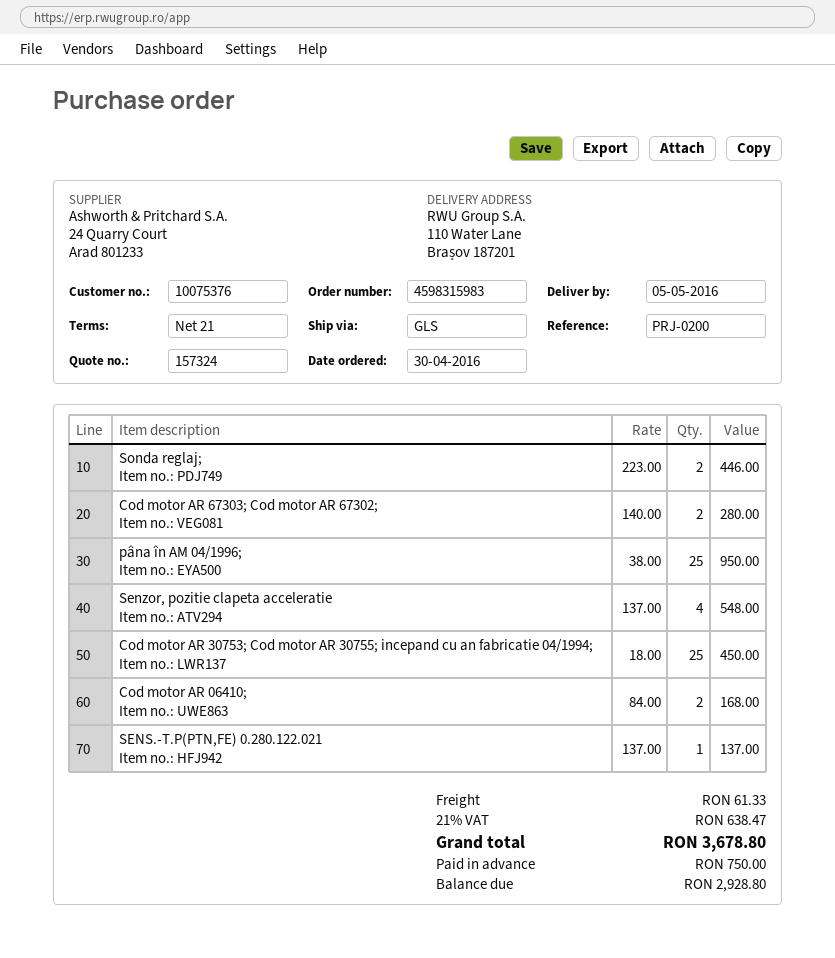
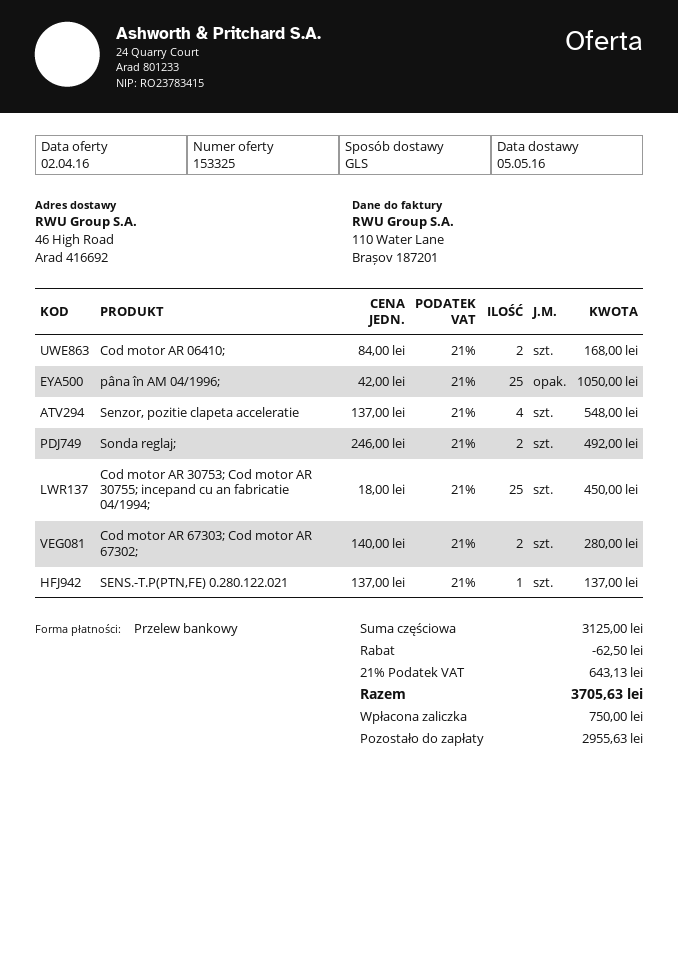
quote number: 157324 -> 153325
ship to: 110 Water Lane, Brașov 187201 -> 46 High Road, Arad 416692
Sonda reglaj;: 2 x 223.00 = 446.00 -> 2 x 246.00 = 492.00
pâna în AM 04/1996;: 25 x 38.00 = 950.00 -> 25 x 42.00 = 1050.00
discount: none -> 62.50
shipping: 61.33 -> none
tax: 21% = 638.47 -> 21% = 643.13
total: 3678.80 -> 3705.63
balance: 2928.80 -> 2955.63

